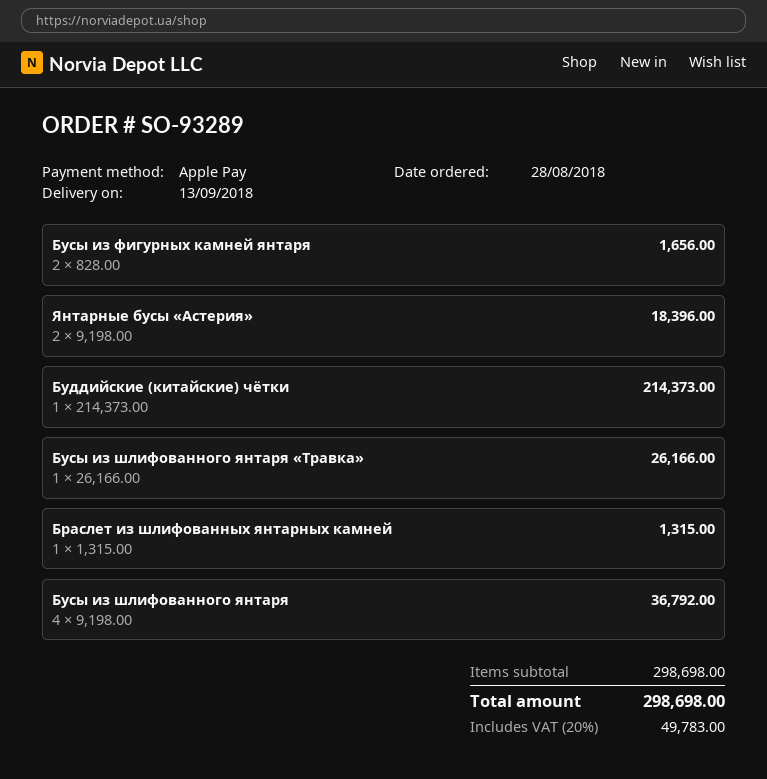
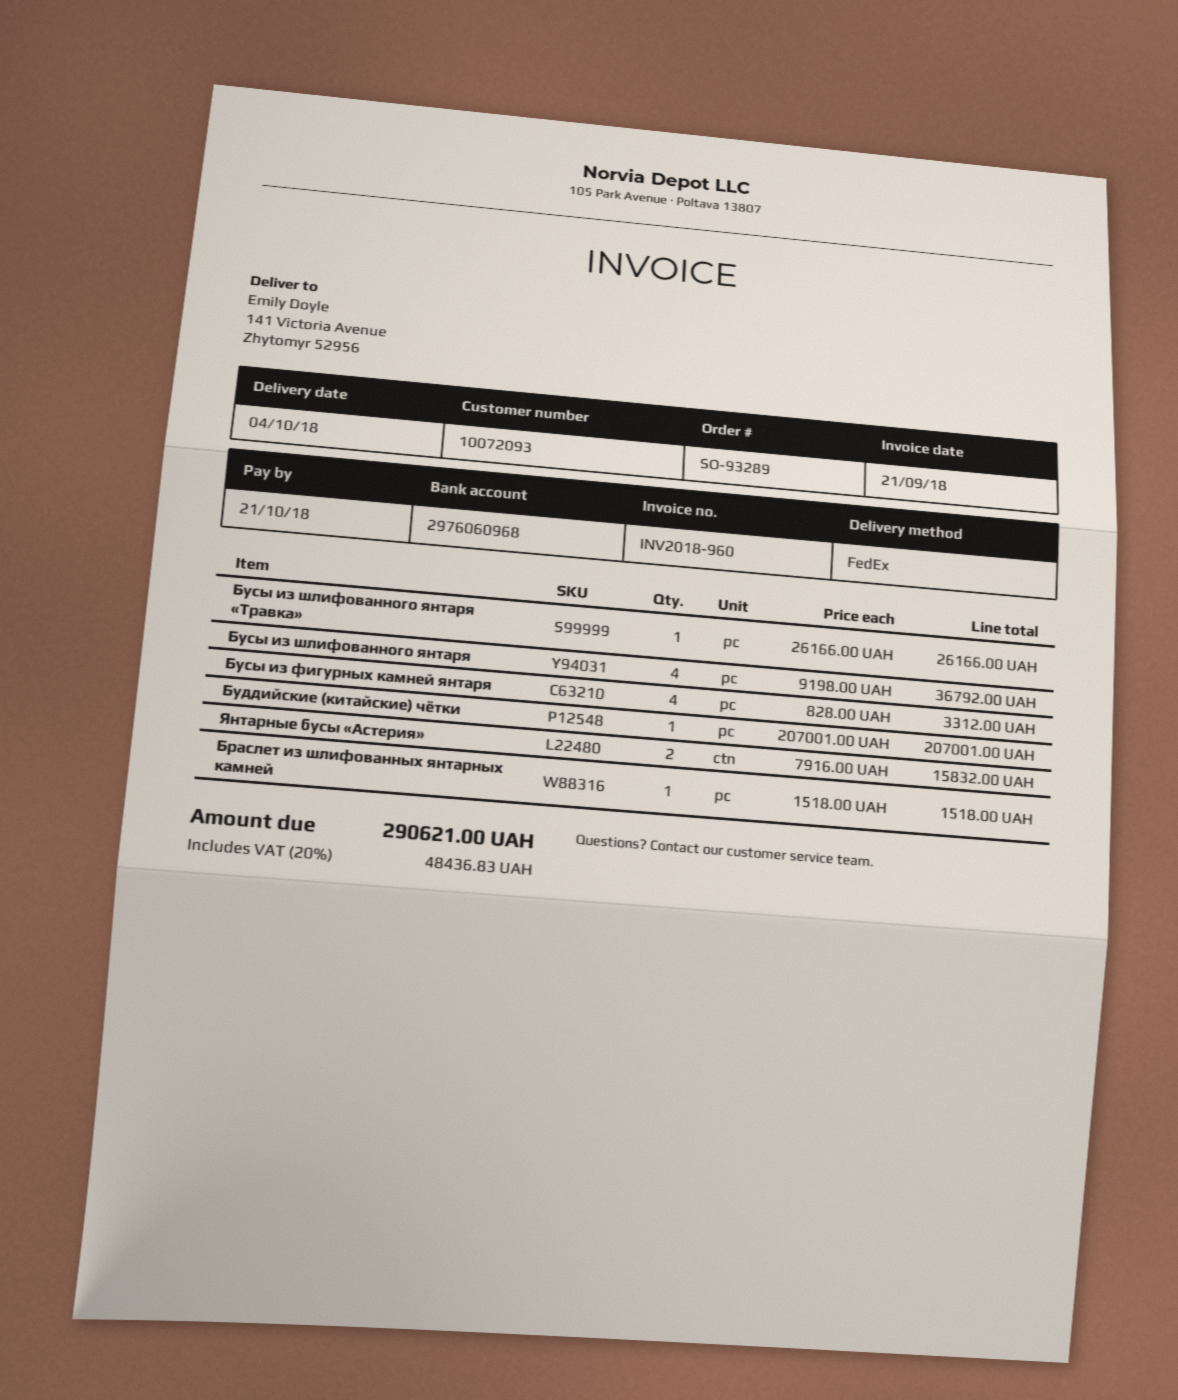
delivery date: 2018-09-13 -> 2018-10-04
Бусы из фигурных камней янтаря: 2 x 828.00 = 1656.00 -> 4 x 828.00 = 3312.00
Янтарные бусы «Астерия»: 2 x 9198.00 = 18396.00 -> 2 x 7916.00 = 15832.00
Буддийские (китайские) чётки: 1 x 214373.00 = 214373.00 -> 1 x 207001.00 = 207001.00
Браслет из шлифованных янтарных камней: 1 x 1315.00 = 1315.00 -> 1 x 1518.00 = 1518.00
tax: 20% = 49783.00 -> 20% = 48436.83
total: 298698.00 -> 290621.00

